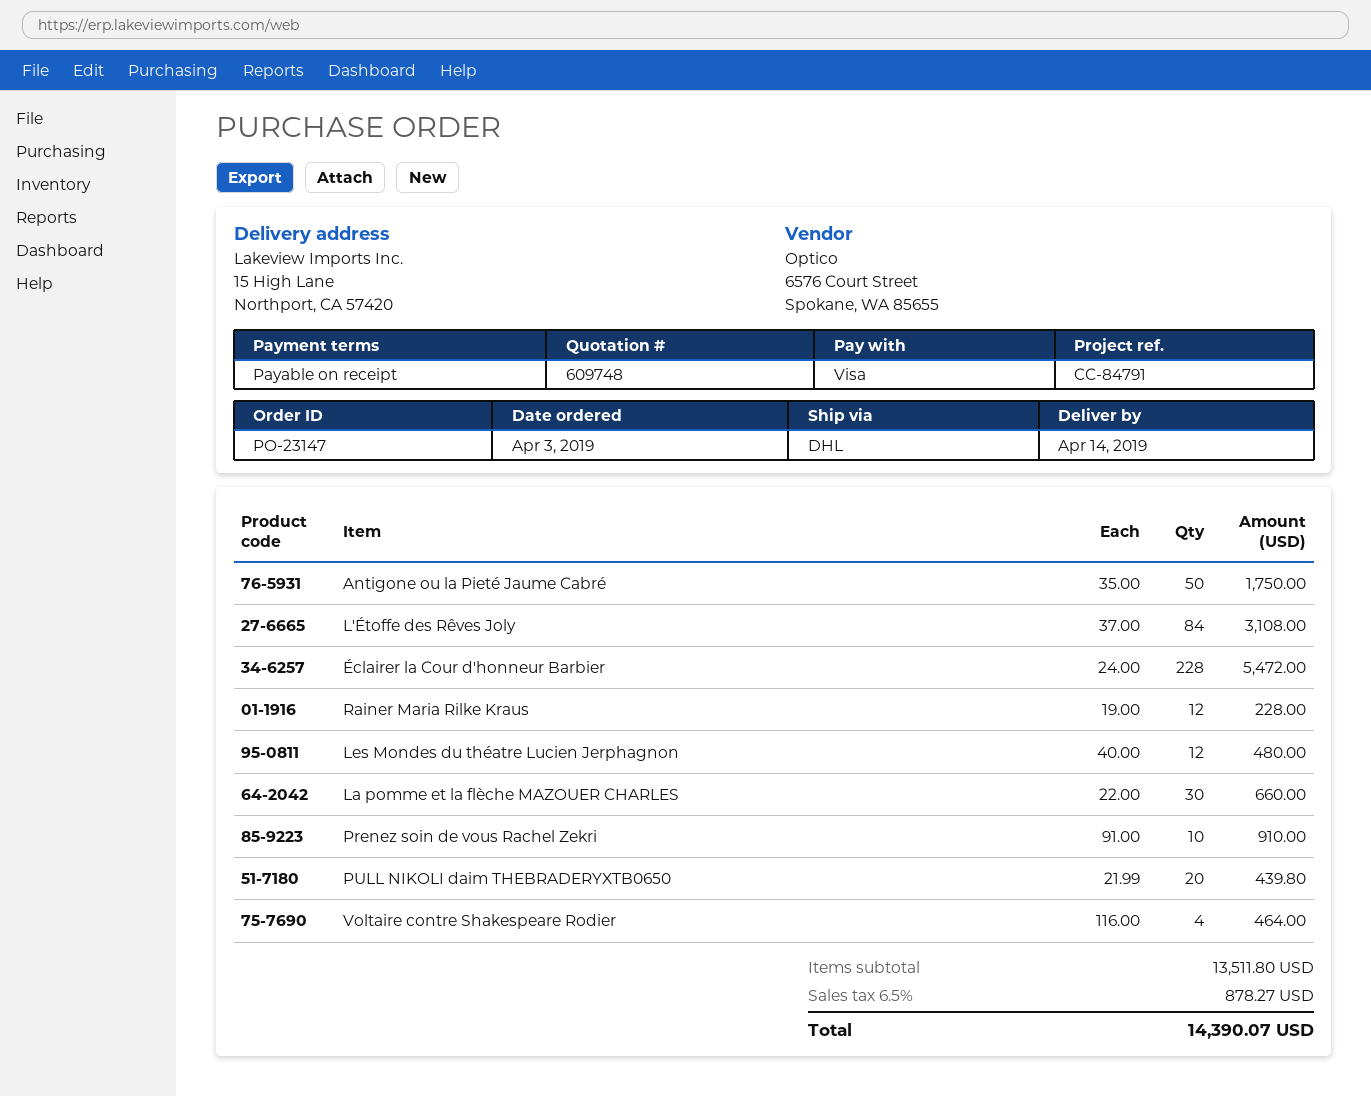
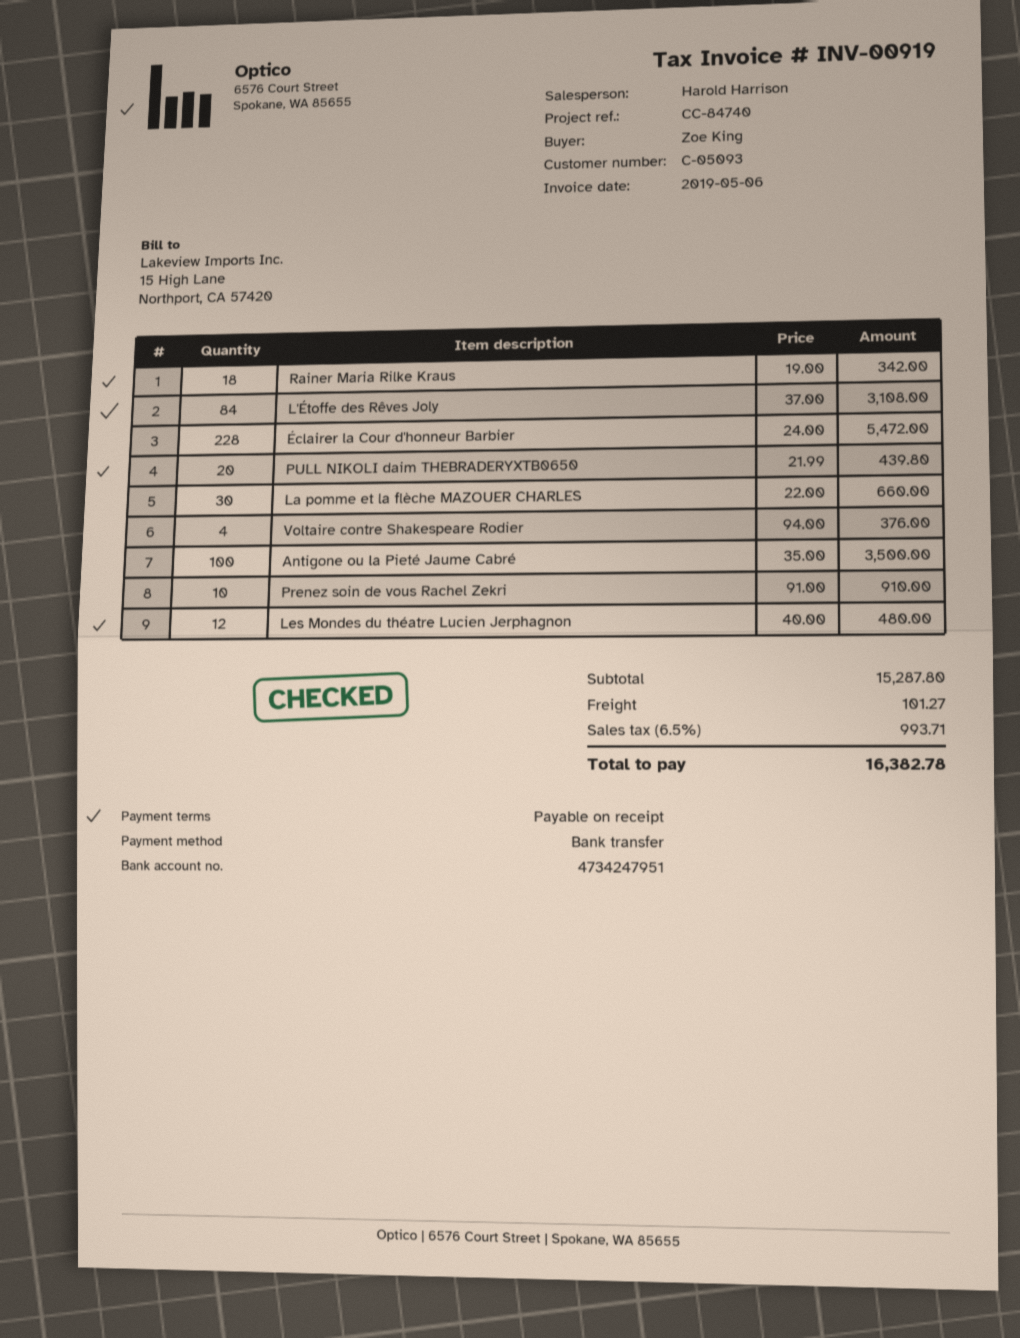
reference: CC-84791 -> CC-84740
payment method: Visa -> bank transfer
Antigone ou la Pieté Jaume Cabré: 50 x 35.00 = 1750.00 -> 100 x 35.00 = 3500.00
Rainer Maria Rilke Kraus: 12 x 19.00 = 228.00 -> 18 x 19.00 = 342.00
Voltaire contre Shakespeare Rodier: 4 x 116.00 = 464.00 -> 4 x 94.00 = 376.00
subtotal: 13511.80 -> 15287.80
shipping: none -> 101.27
tax: 6.5% = 878.27 -> 6.5% = 993.71
total: 14390.07 -> 16382.78

